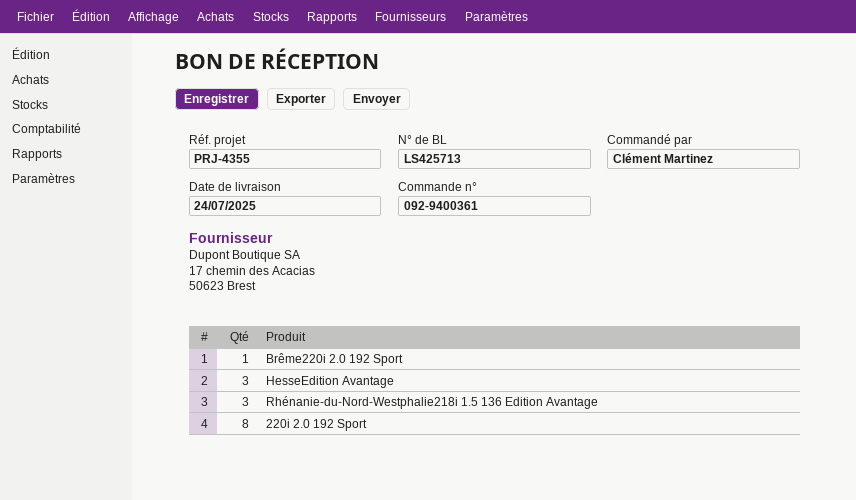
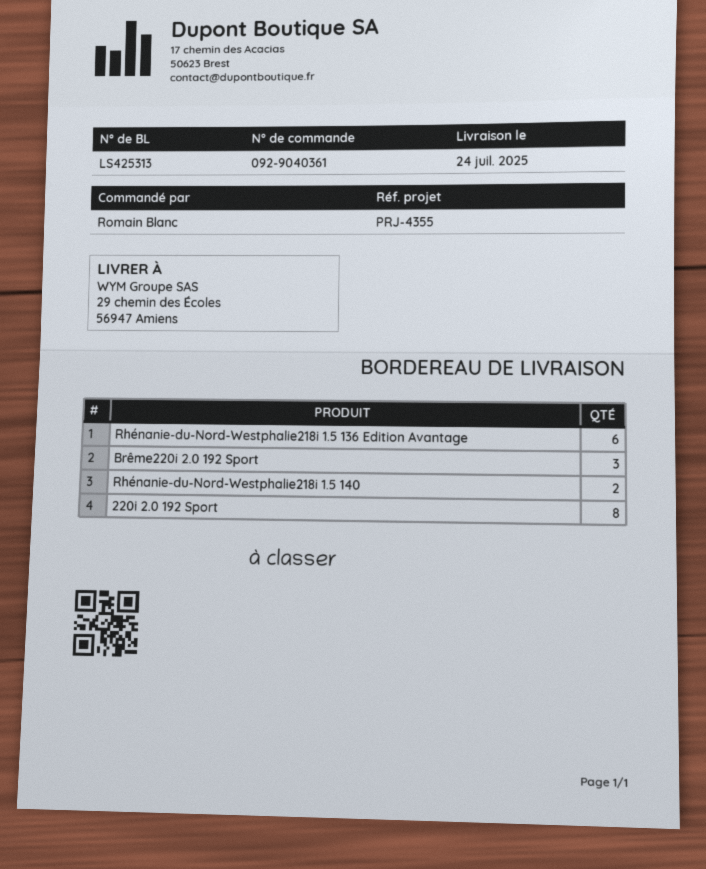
order number: 092-9400361 -> 092-9040361
delivery note number: LS425713 -> LS425313
ordered by: Clément Martinez -> Romain Blanc
Brême220i 2.0 192 Sport: 1 -> 3
HesseEdition Avantage: 3 -> none
Rhénanie-du-Nord-Westphalie218i 1.5 136 Edition Avantage: 3 -> 6
Rhénanie-du-Nord-Westphalie218i 1.5 140: none -> 2

